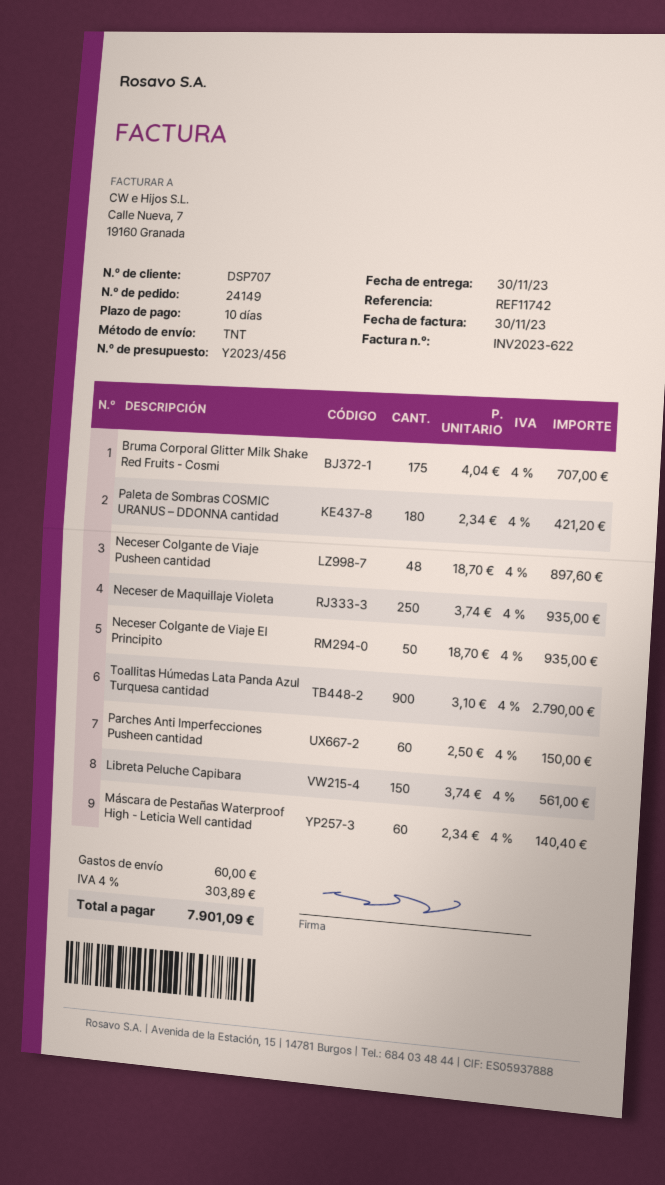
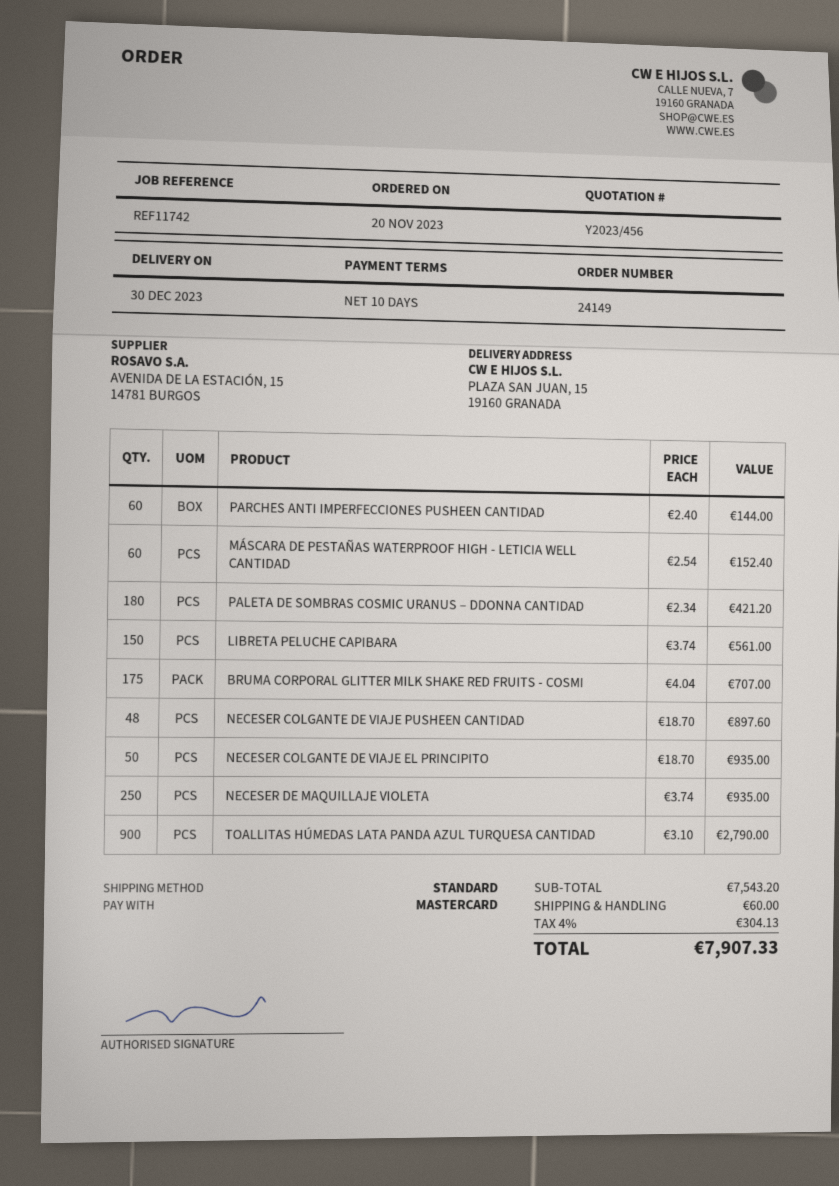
delivery date: 2023-11-30 -> 2023-12-30
shipping method: TNT -> standard
Parches Anti Imperfecciones Pusheen cantidad: 60 x 2.50 = 150.00 -> 60 x 2.40 = 144.00
Máscara de Pestañas Waterproof High - Leticia Well cantidad: 60 x 2.34 = 140.40 -> 60 x 2.54 = 152.40
tax: 4% = 303.89 -> 4% = 304.13
total: 7901.09 -> 7907.33

